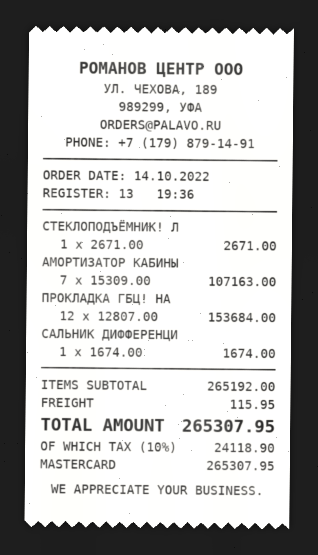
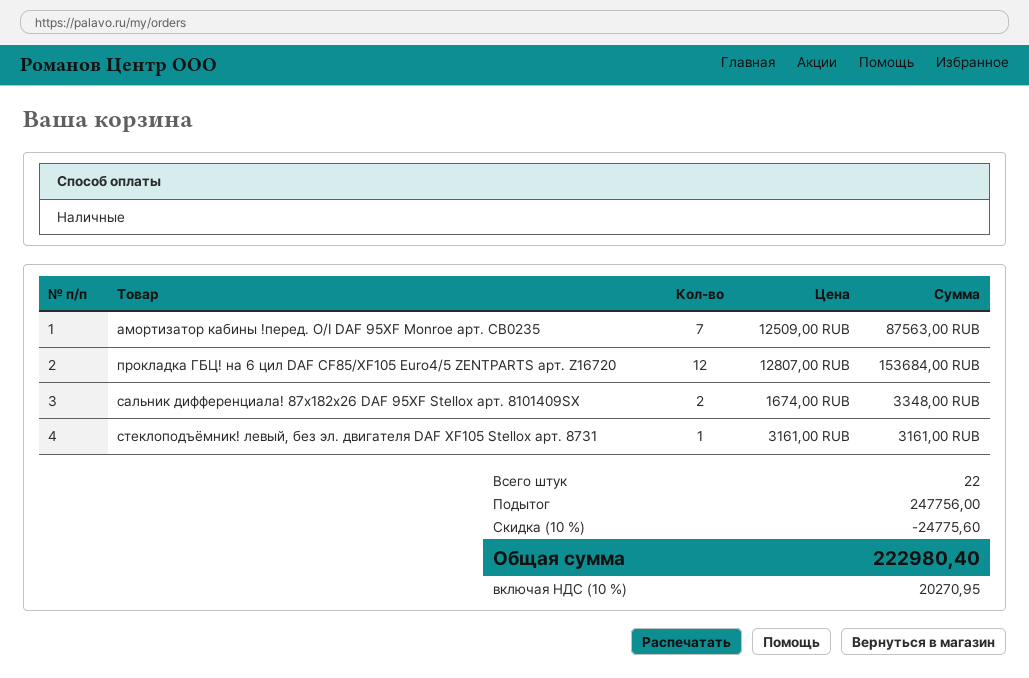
payment method: Mastercard -> cash
СТЕКЛОПОДЪЁМНИК! Л: 1 x 2671.00 = 2671.00 -> 1 x 3161.00 = 3161.00
АМОРТИЗАТОР КАБИНЫ: 7 x 15309.00 = 107163.00 -> 7 x 12509.00 = 87563.00
САЛЬНИК ДИФФЕРЕНЦИ: 1 x 1674.00 = 1674.00 -> 2 x 1674.00 = 3348.00
subtotal: 265192.00 -> 247756.00
discount: none -> 10% = 24775.60
shipping: 115.95 -> none
tax: 10% = 24118.90 -> 10% = 20270.95
total: 265307.95 -> 222980.40

